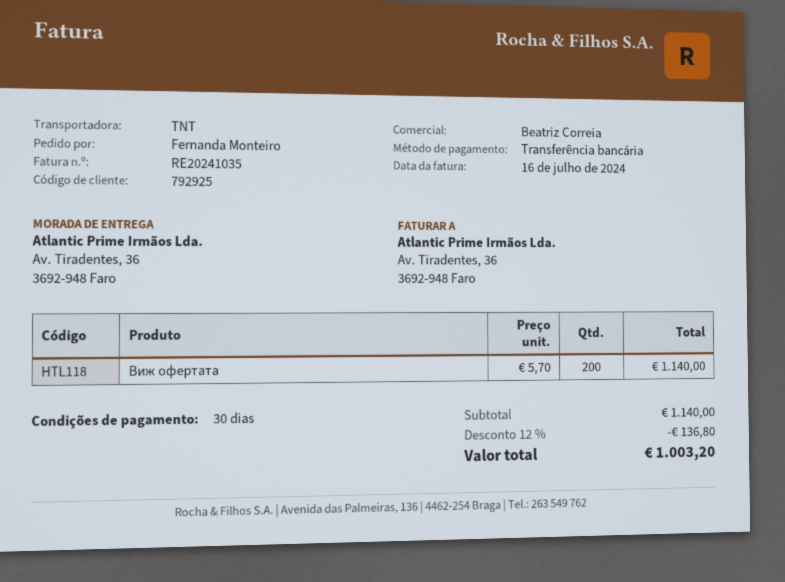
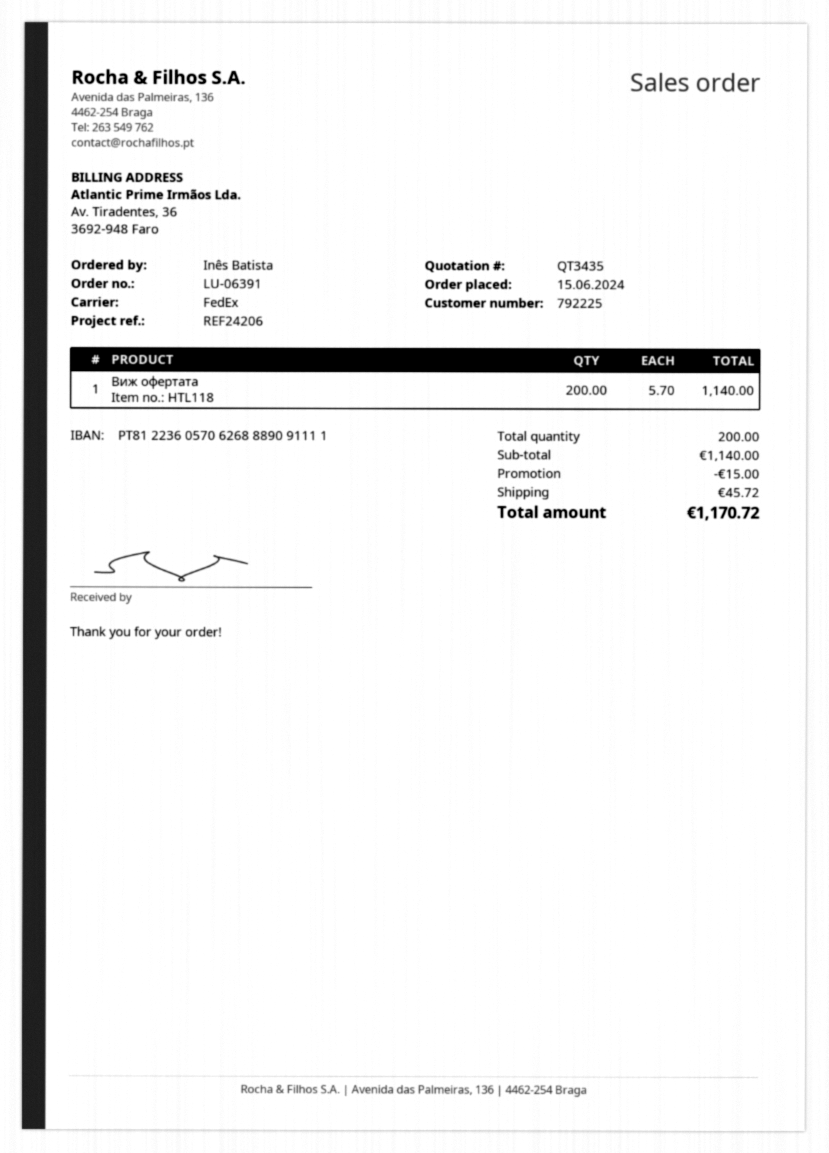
customer number: 792925 -> 792225
ordered by: Fernanda Monteiro -> Inês Batista
shipping method: TNT -> FedEx
discount: 136.80 -> 15.00
shipping: none -> 45.72
total: 1003.20 -> 1170.72

